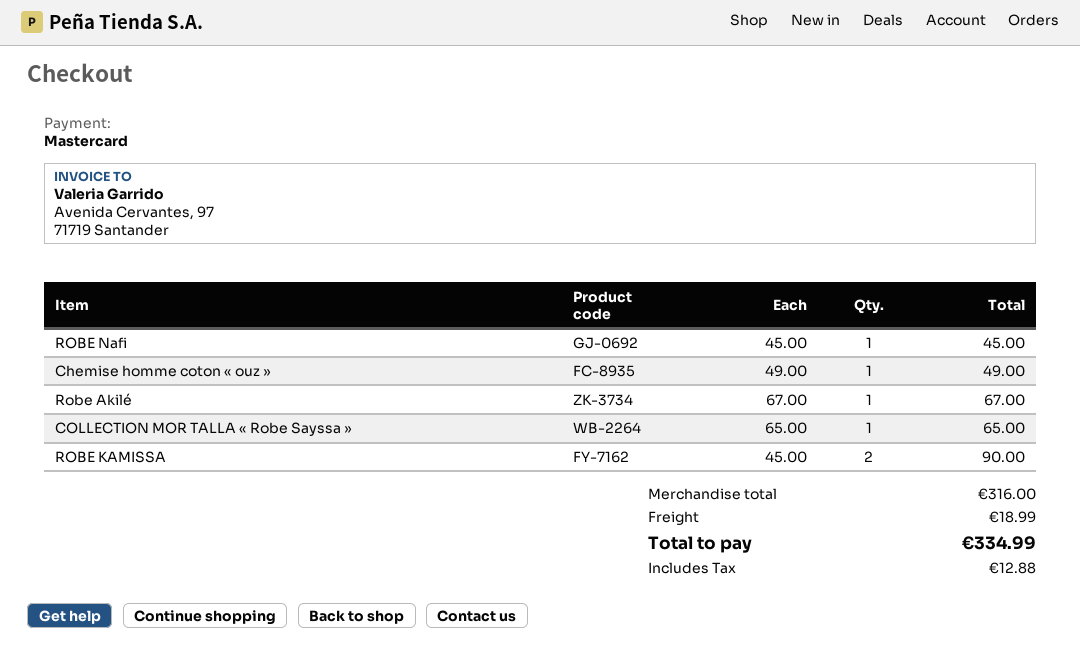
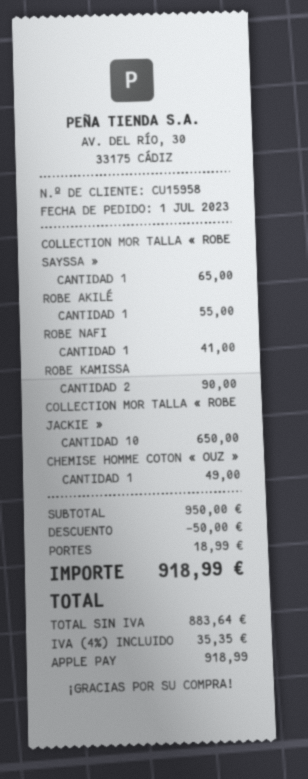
payment method: Mastercard -> Apple Pay
ROBE Nafi: 1 for 45.00 -> 1 for 41.00
Robe Akilé: 1 for 67.00 -> 1 for 55.00
COLLECTION MOR TALLA « ROBE JACKIE »: none -> 10 for 650.00
subtotal: 316.00 -> 950.00
discount: none -> 50.00
tax: 12.88 -> 35.35
total: 334.99 -> 918.99

